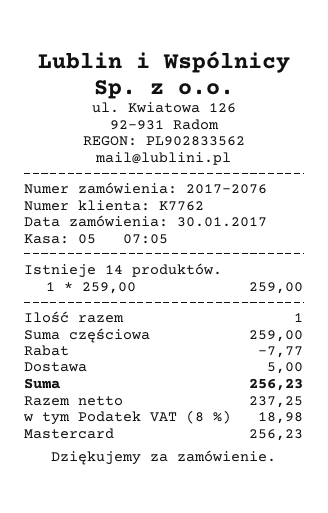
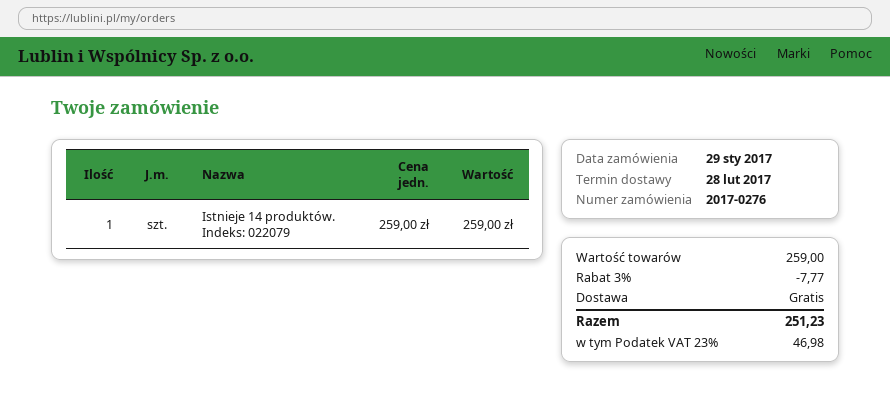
order number: 2017-2076 -> 2017-0276
order date: 2017-01-30 -> 2017-01-29
shipping: 5.00 -> 0.00
tax: 8% = 18.98 -> 23% = 46.98
total: 256.23 -> 251.23

